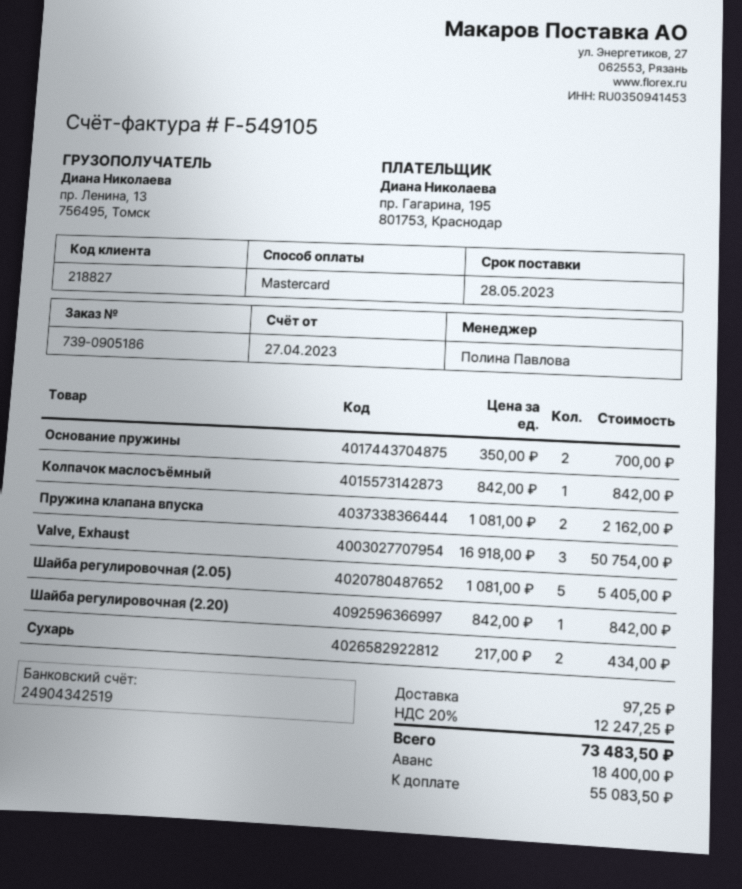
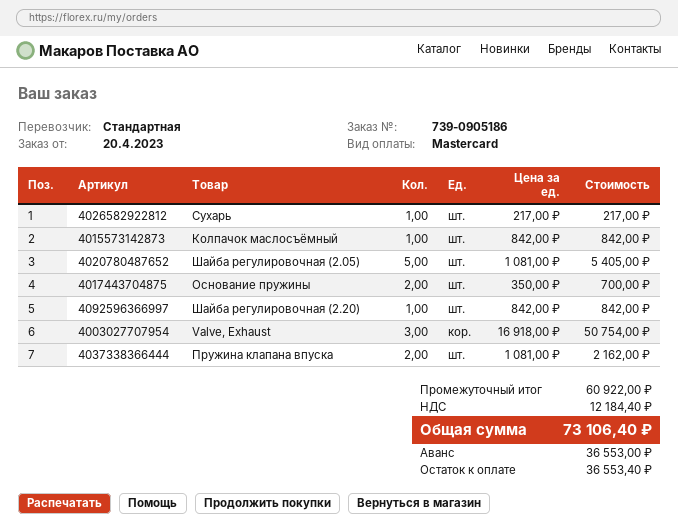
Сухарь: 2 x 217.00 = 434.00 -> 1 x 217.00 = 217.00
shipping: 97.25 -> none
tax: 12247.25 -> 12184.40
total: 73483.50 -> 73106.40
deposit: 18400.00 -> 36553.00
balance: 55083.50 -> 36553.40

